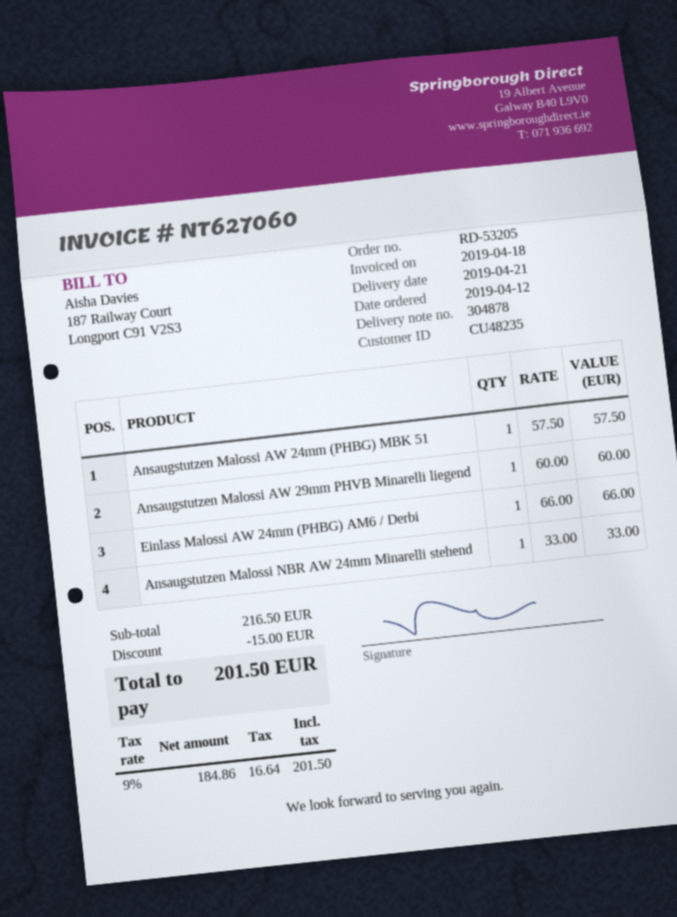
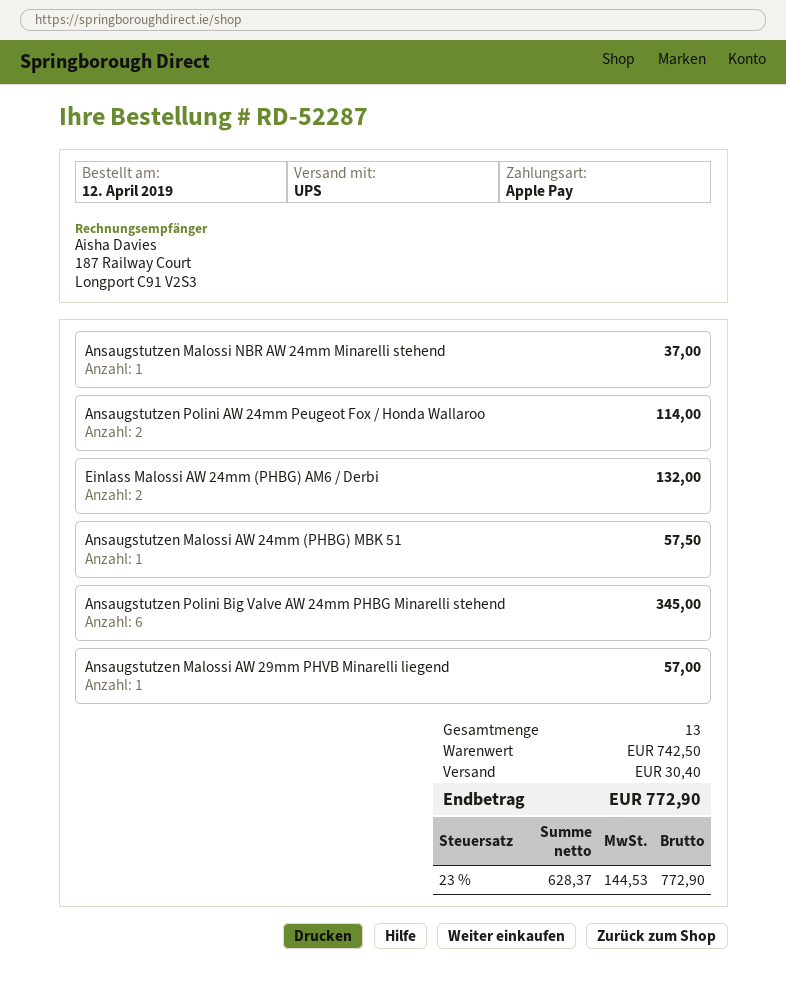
order number: RD-53205 -> RD-52287
Ansaugstutzen Malossi AW 29mm PHVB Minarelli liegend: 1 for 60.00 -> 1 for 57.00
Einlass Malossi AW 24mm (PHBG) AM6 / Derbi: 1 for 66.00 -> 2 for 132.00
Ansaugstutzen Malossi NBR AW 24mm Minarelli stehend: 1 for 33.00 -> 1 for 37.00
Ansaugstutzen Polini AW 24mm Peugeot Fox / Honda Wallaroo: none -> 2 for 114.00
Ansaugstutzen Polini Big Valve AW 24mm PHBG Minarelli stehend: none -> 6 for 345.00
subtotal: 216.50 -> 742.50
discount: 15.00 -> none
shipping: none -> 30.40
net: 184.86 -> 628.37
tax: 9% = 16.64 -> 23% = 144.53
total: 201.50 -> 772.90

